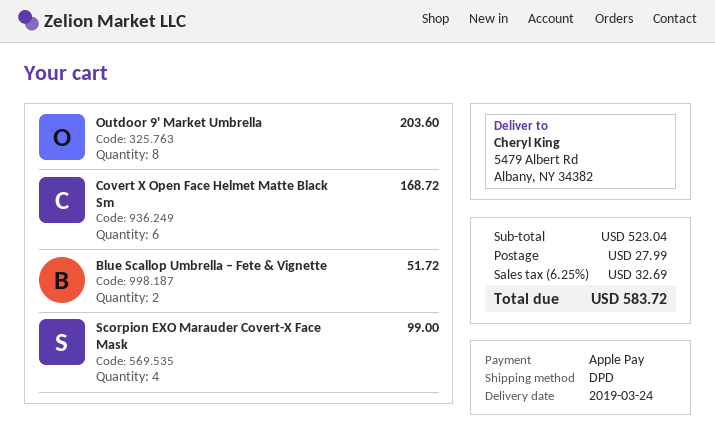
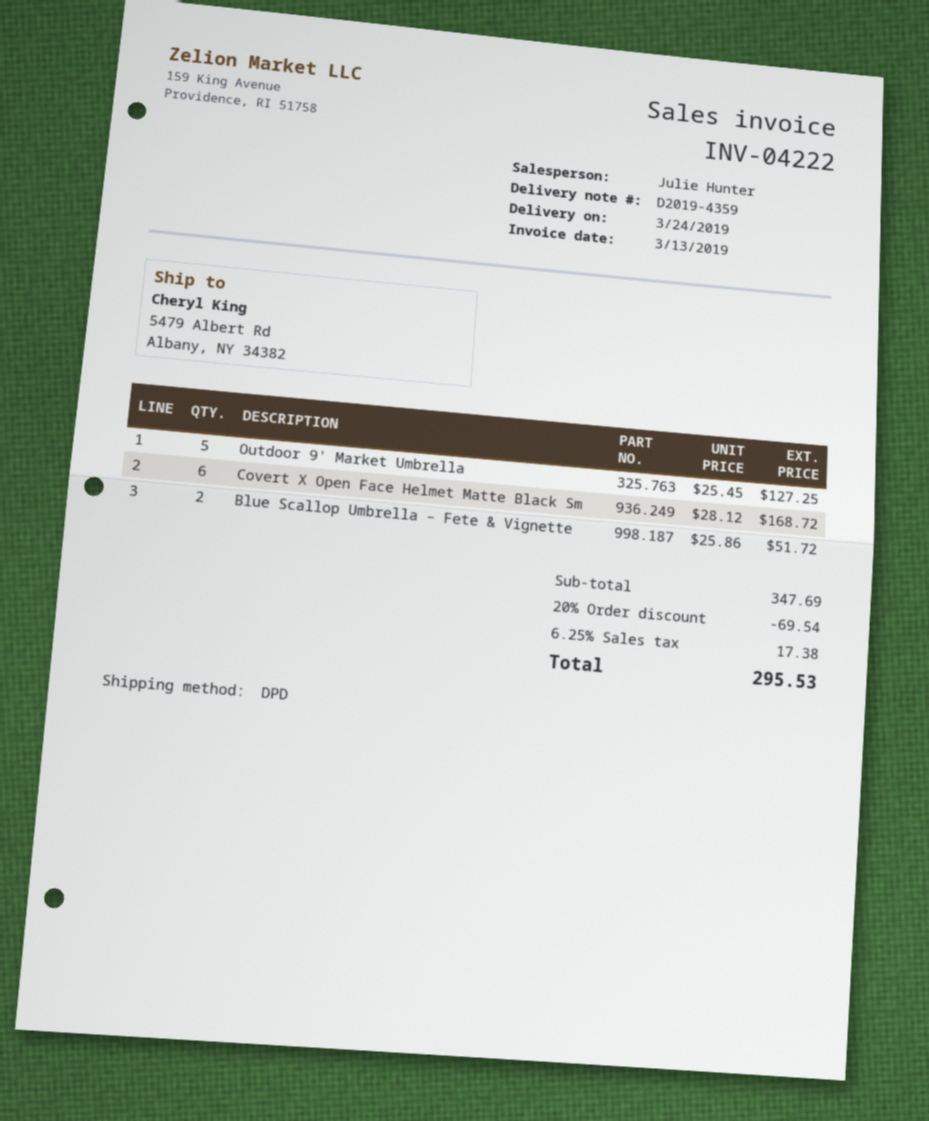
Outdoor 9' Market Umbrella: 8 for 203.60 -> 5 for 127.25
Scorpion EXO Marauder Covert-X Face Mask: 4 for 99.00 -> none
subtotal: 523.04 -> 347.69
discount: none -> 20% = 69.54
shipping: 27.99 -> none
tax: 6.25% = 32.69 -> 6.25% = 17.38
total: 583.72 -> 295.53

